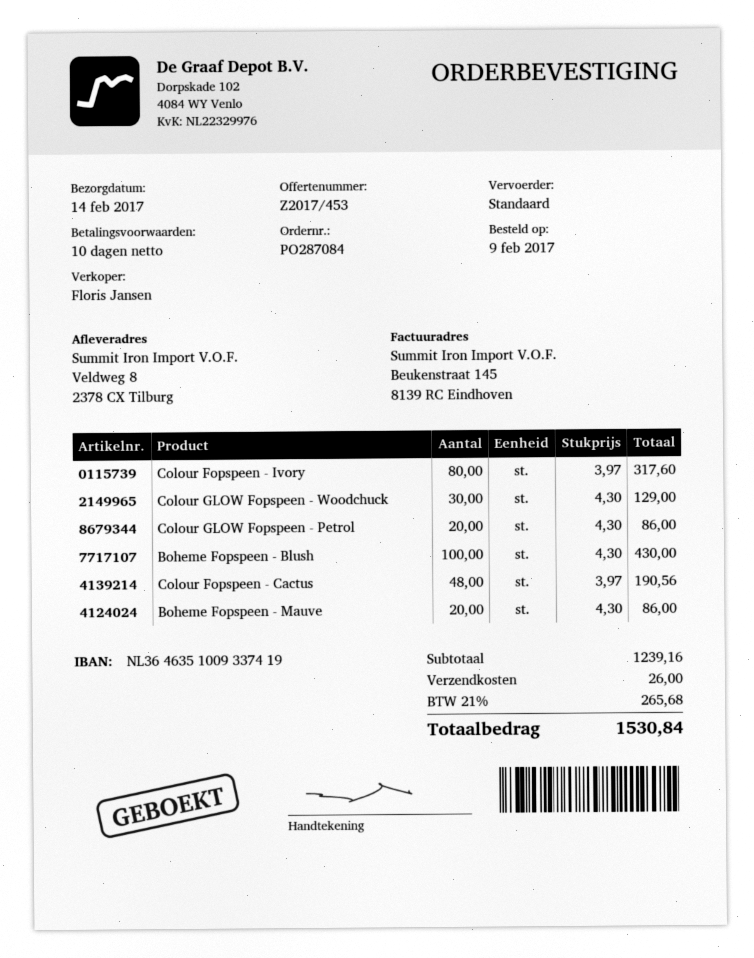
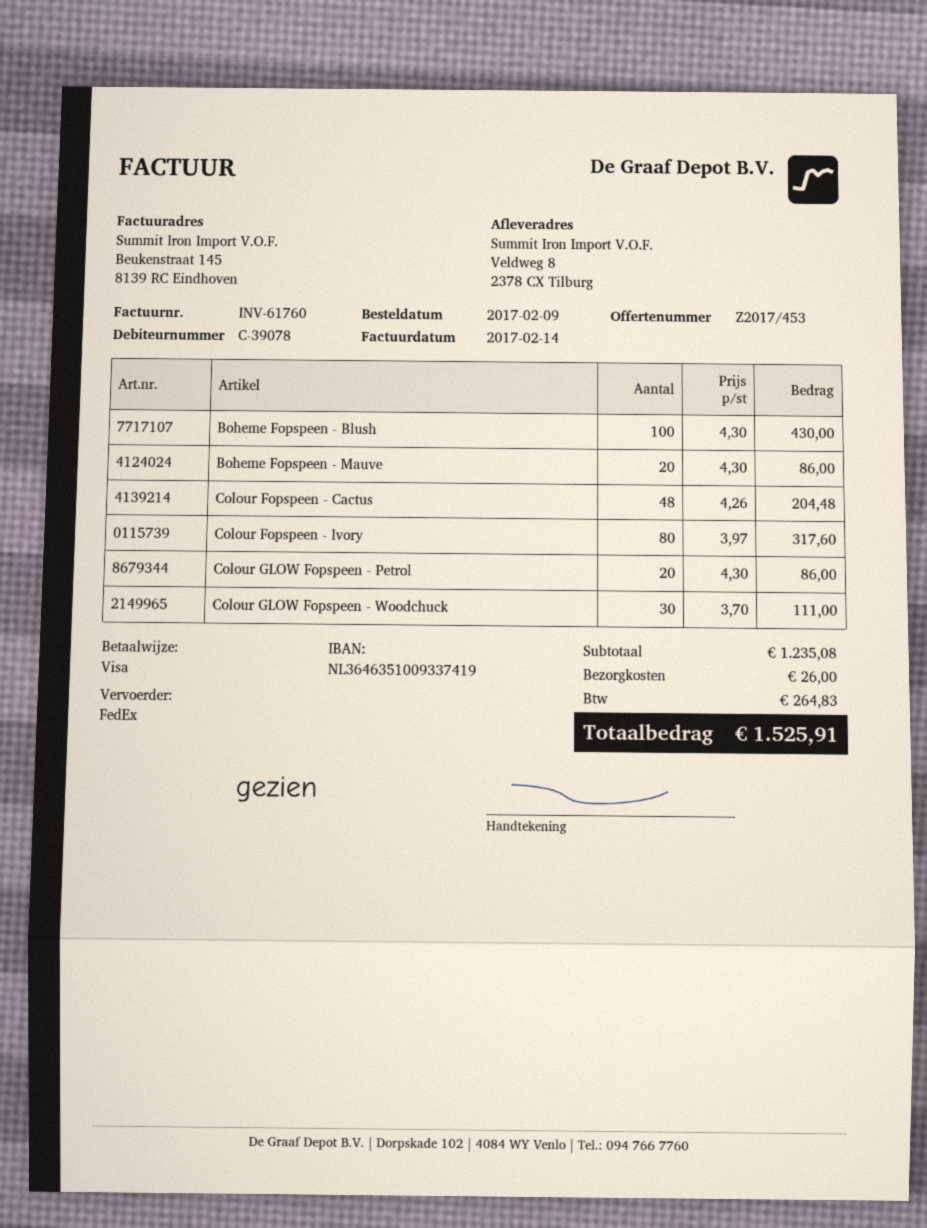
shipping method: standard -> FedEx
Colour GLOW Fopspeen - Woodchuck: 30 x 4.30 = 129.00 -> 30 x 3.70 = 111.00
Colour Fopspeen - Cactus: 48 x 3.97 = 190.56 -> 48 x 4.26 = 204.48
subtotal: 1239.16 -> 1235.08
tax: 265.68 -> 264.83
total: 1530.84 -> 1525.91

